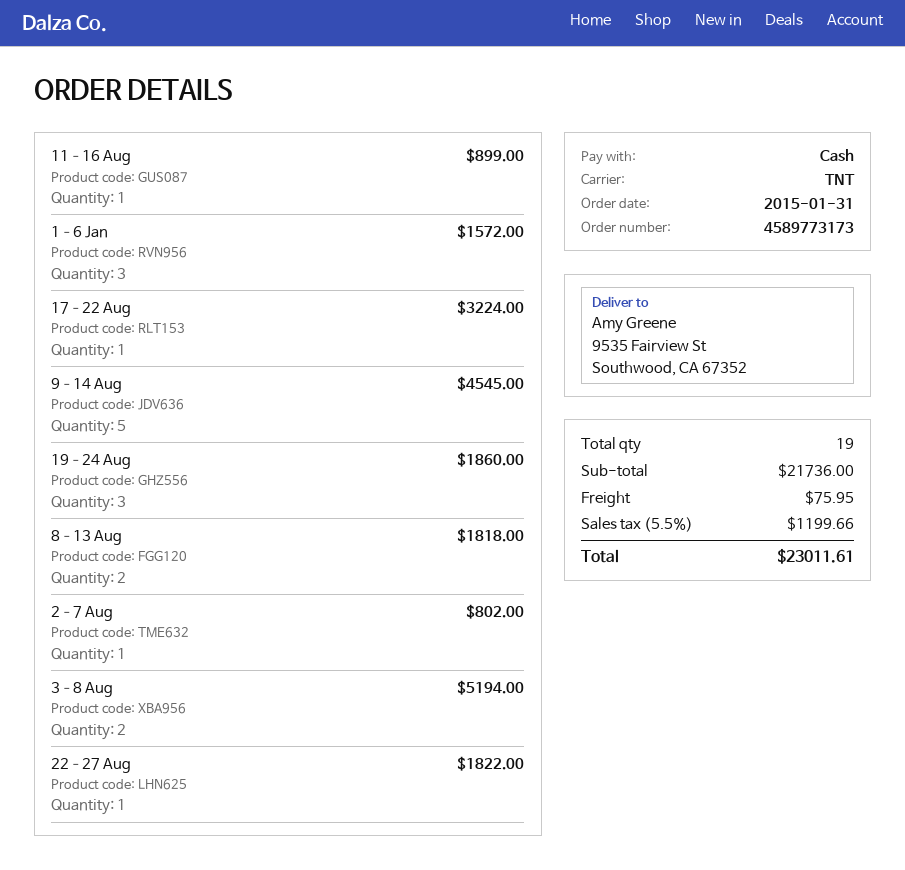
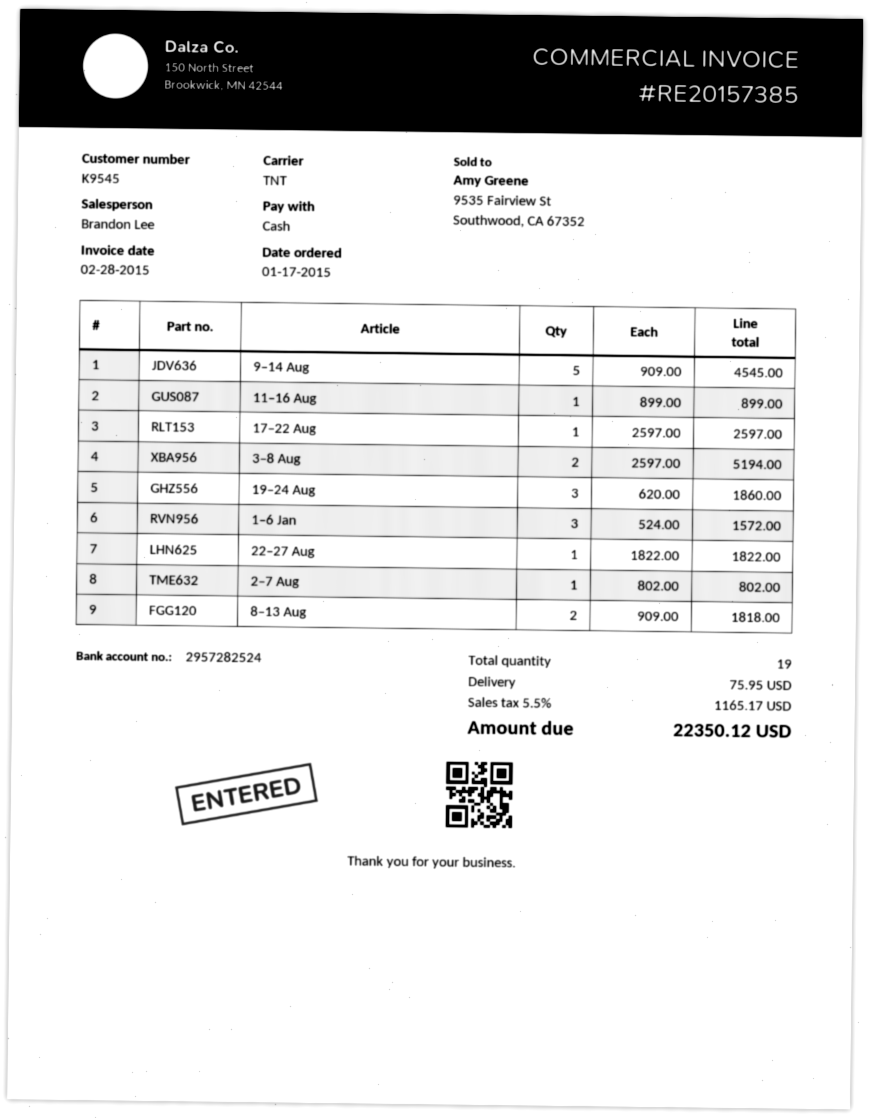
order date: 2015-01-31 -> 2015-01-17
17–22 Aug: 1 for 3224.00 -> 1 for 2597.00
tax: 5.5% = 1199.66 -> 5.5% = 1165.17
total: 23011.61 -> 22350.12

